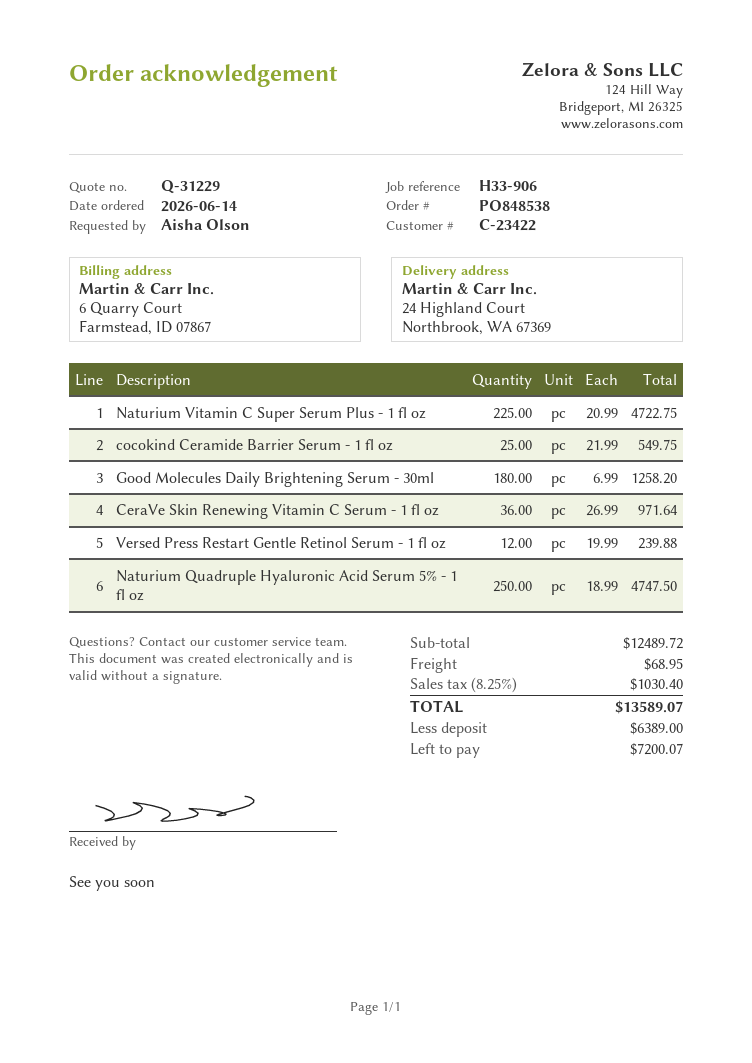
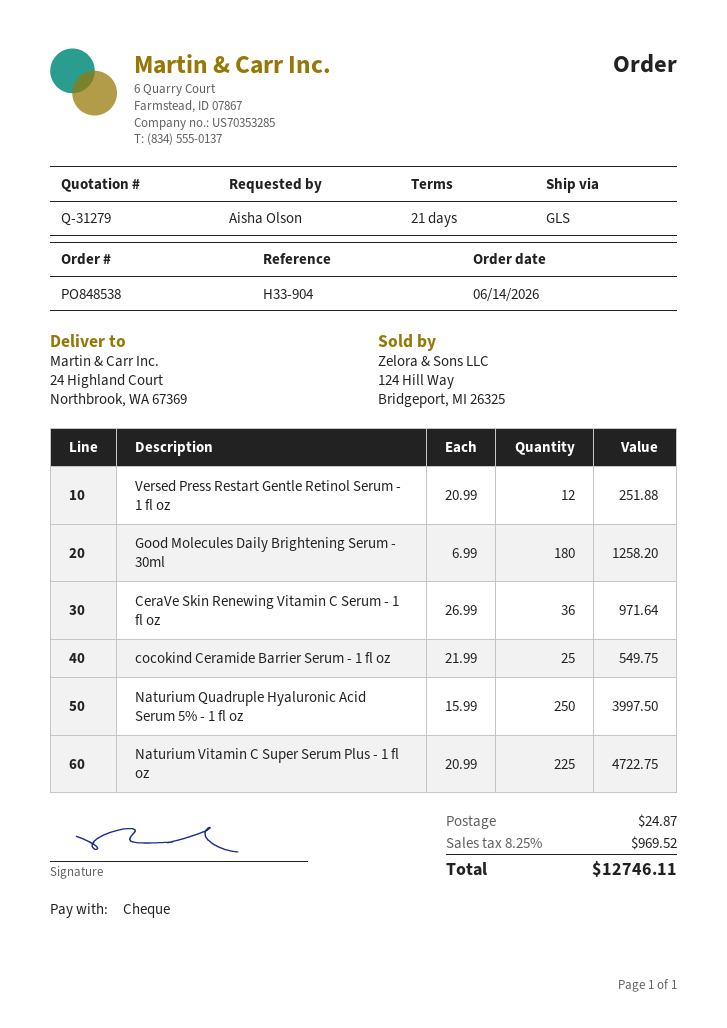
quote number: Q-31229 -> Q-31279
reference: H33-906 -> H33-904
Versed Press Restart Gentle Retinol Serum - 1 fl oz: 12 x 19.99 = 239.88 -> 12 x 20.99 = 251.88
Naturium Quadruple Hyaluronic Acid Serum 5% - 1 fl oz: 250 x 18.99 = 4747.50 -> 250 x 15.99 = 3997.50
shipping: 68.95 -> 24.87
tax: 8.25% = 1030.40 -> 8.25% = 969.52
total: 13589.07 -> 12746.11

